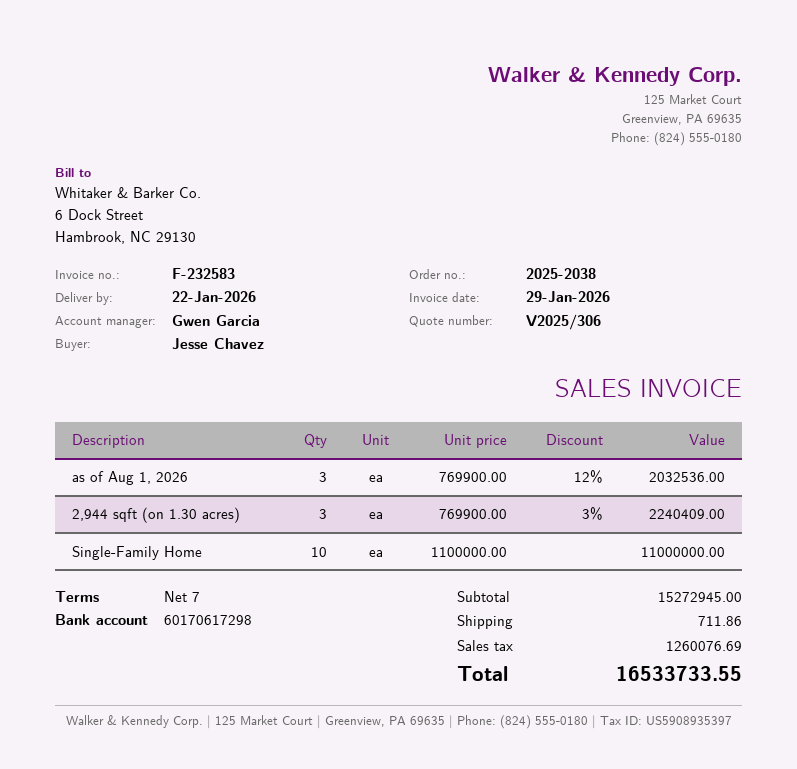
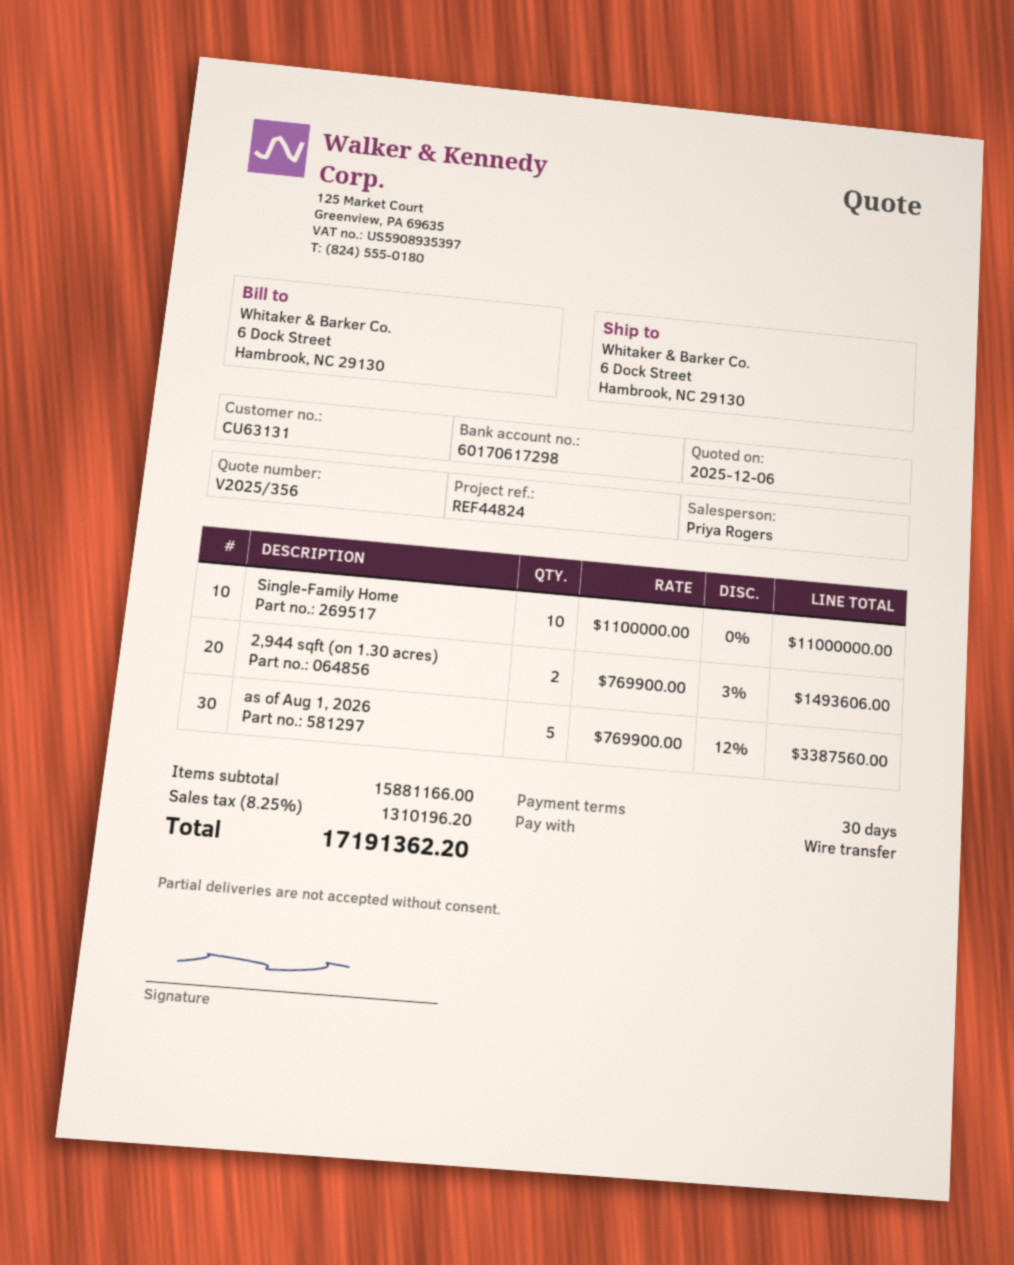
quote number: V2025/306 -> V2025/356
payment terms: 7 days -> 30 days
sales rep: Gwen Garcia -> Priya Rogers
as of Aug 1, 2026: 3 x 769900.00 - 12% = 2032536.00 -> 5 x 769900.00 - 12% = 3387560.00
2,944 sqft (on 1.30 acres): 3 x 769900.00 - 3% = 2240409.00 -> 2 x 769900.00 - 3% = 1493606.00
subtotal: 15272945.00 -> 15881166.00
shipping: 711.86 -> none
tax: 1260076.69 -> 1310196.20
total: 16533733.55 -> 17191362.20

